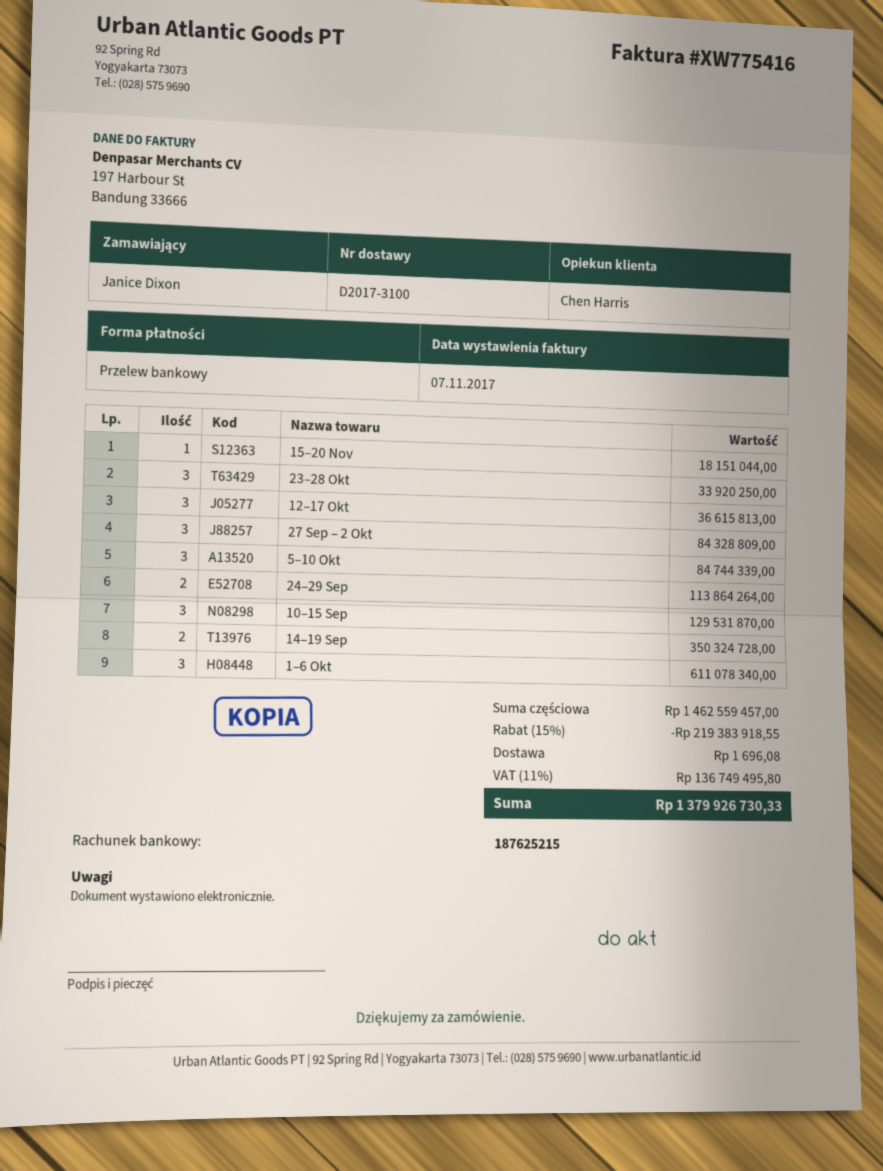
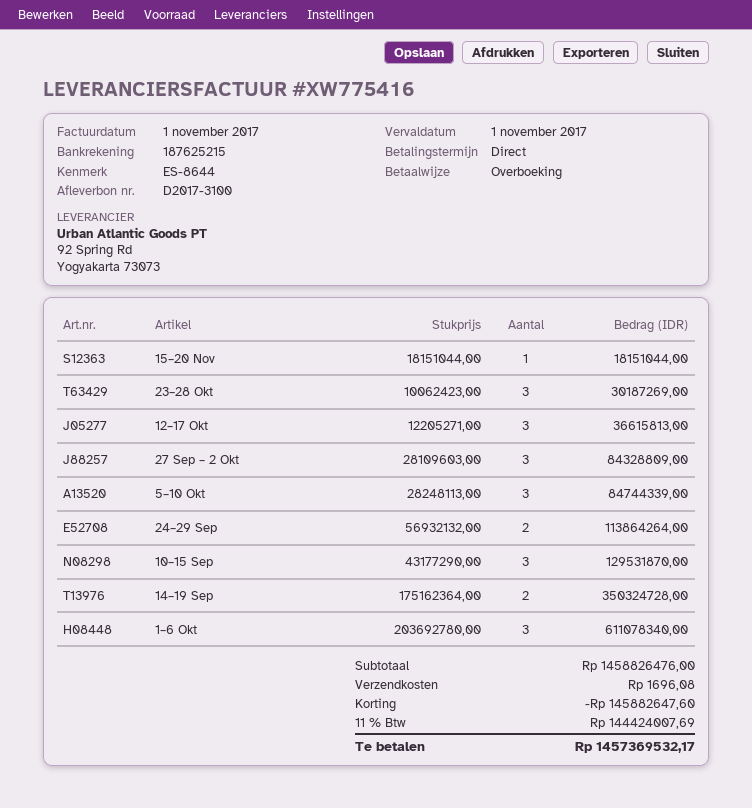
invoice date: 2017-11-07 -> 2017-11-01
23–28 Okt: 3 for 33920250.00 -> 3 for 30187269.00
subtotal: 1462559457.00 -> 1458826476.00
discount: 219383918.55 -> 145882647.60
tax: 11% = 136749495.80 -> 11% = 144424007.69
total: 1379926730.33 -> 1457369532.17

